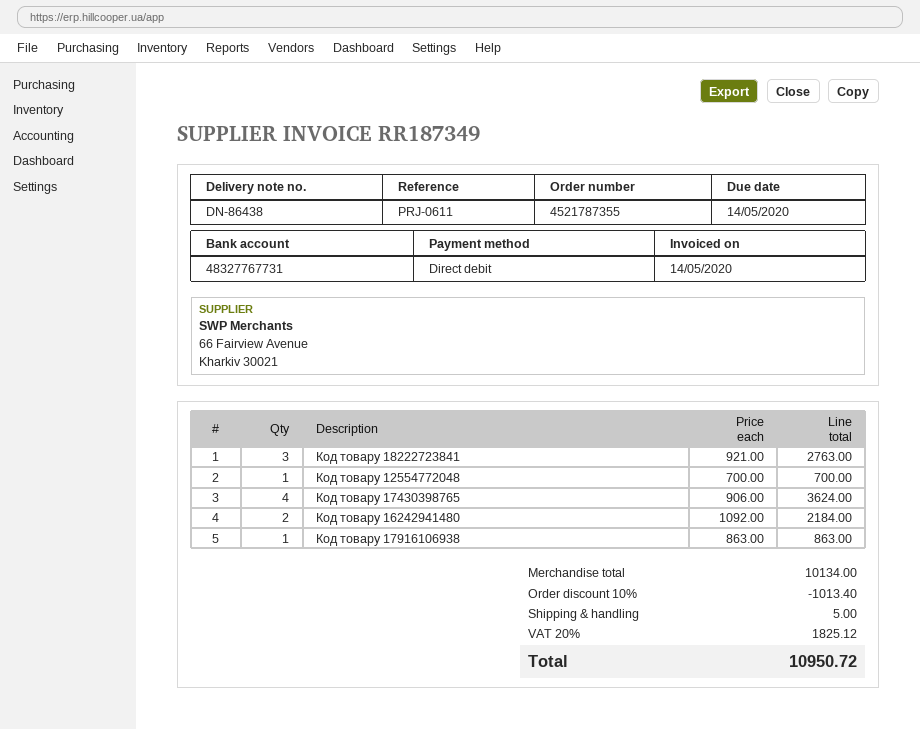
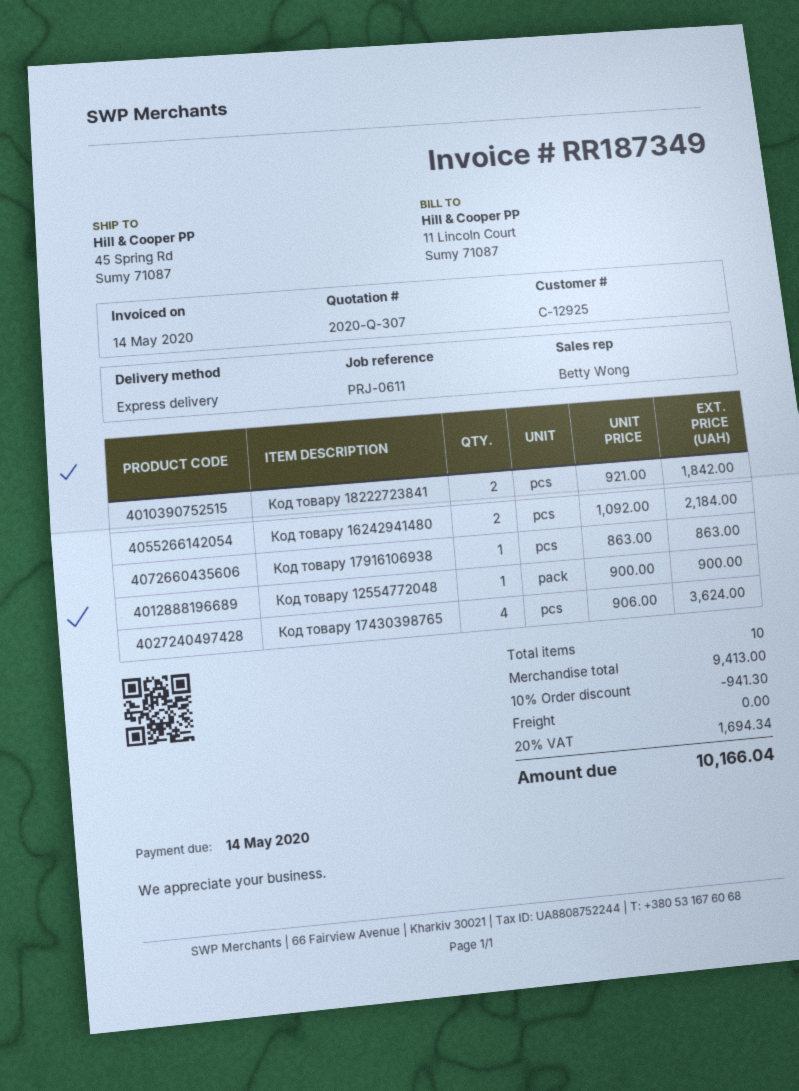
Код товару 18222723841: 3 x 921.00 = 2763.00 -> 2 x 921.00 = 1842.00
Код товару 12554772048: 1 x 700.00 = 700.00 -> 1 x 900.00 = 900.00
subtotal: 10134.00 -> 9413.00
discount: 10% = 1013.40 -> 10% = 941.30
shipping: 5.00 -> 0.00
tax: 20% = 1825.12 -> 20% = 1694.34
total: 10950.72 -> 10166.04

